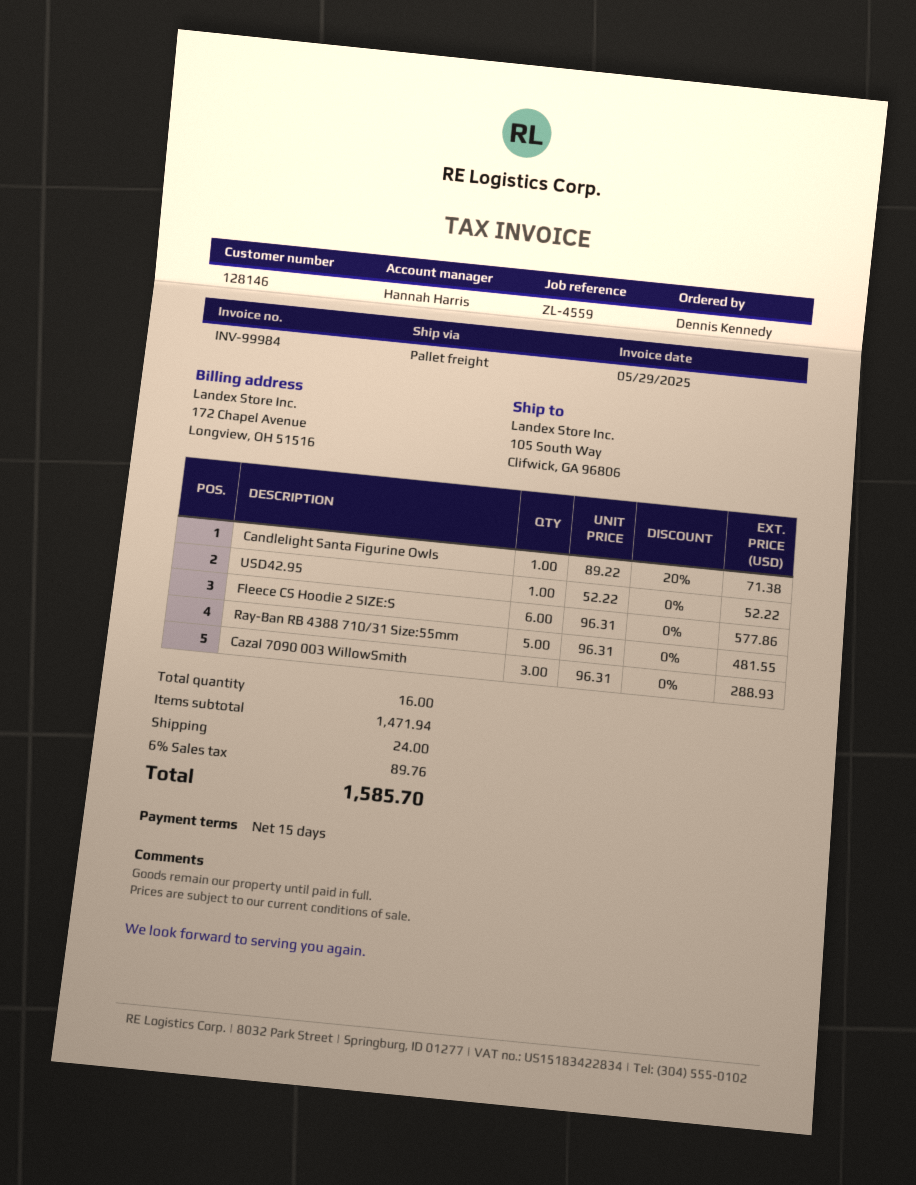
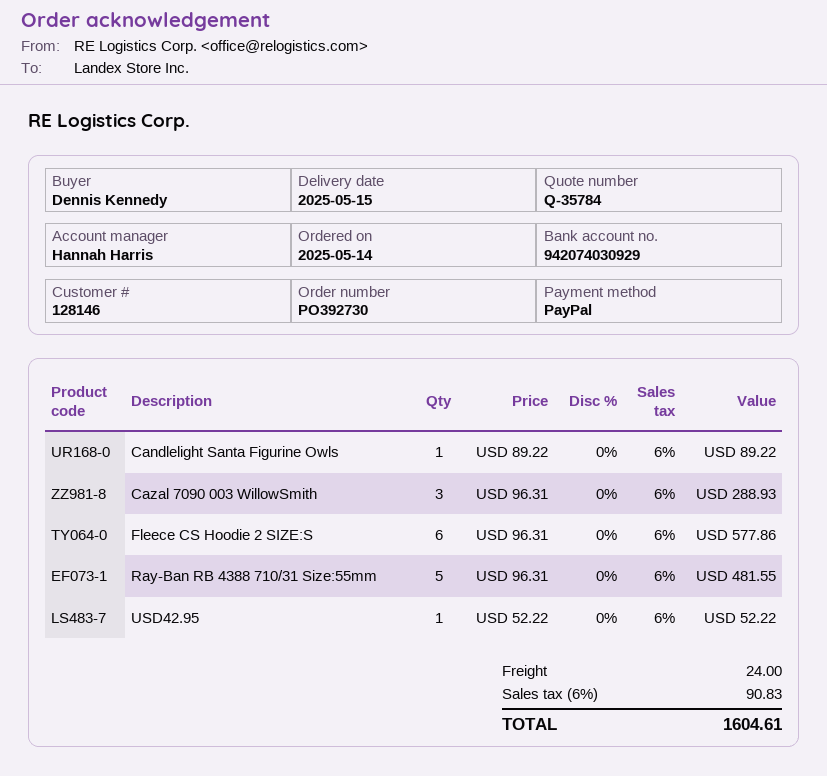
Candlelight Santa Figurine Owls: 1 x 89.22 - 20% = 71.38 -> 1 x 89.22 = 89.22
tax: 6% = 89.76 -> 6% = 90.83
total: 1585.70 -> 1604.61

